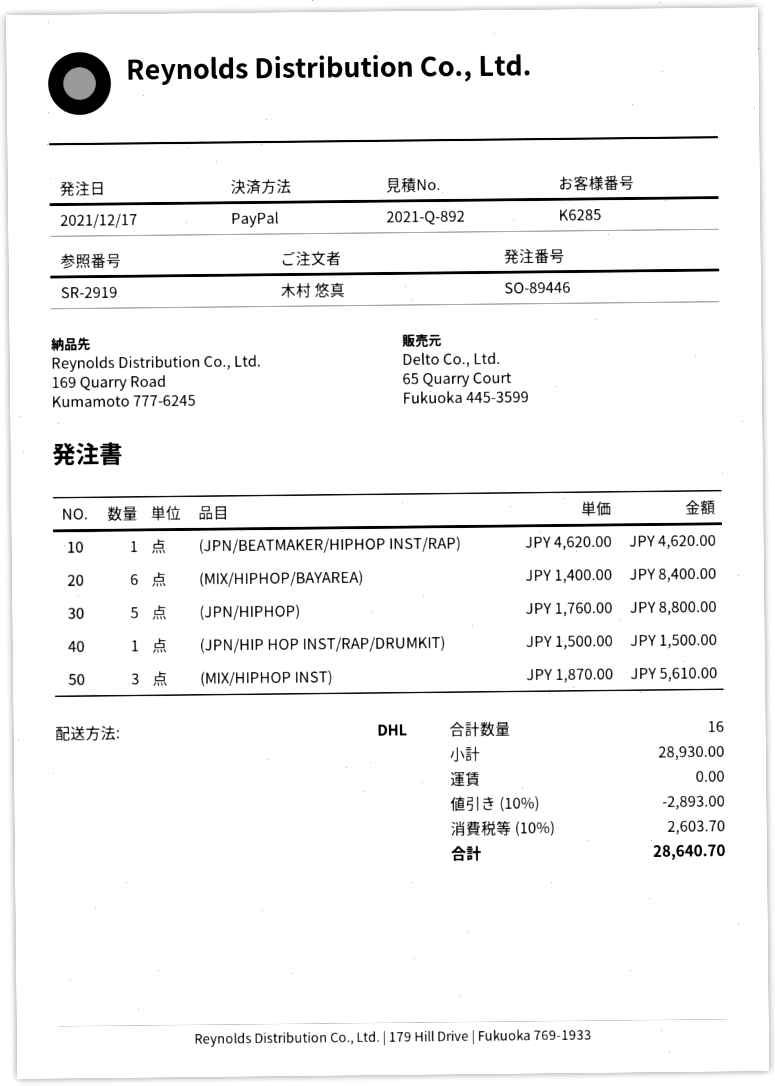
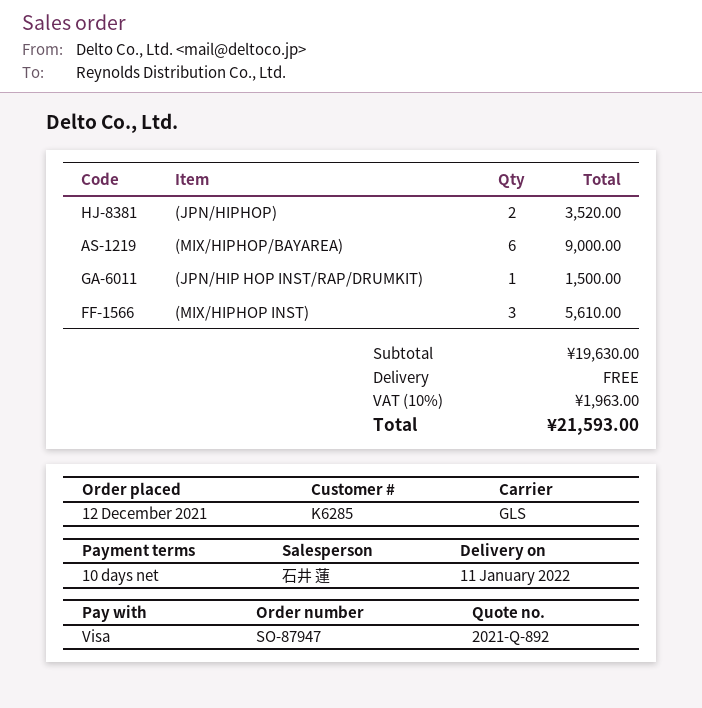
order number: SO-89446 -> SO-87947
order date: 2021-12-17 -> 2021-12-12
payment method: PayPal -> Visa
shipping method: DHL -> GLS
(JPN/BEATMAKER/HIPHOP INST/RAP): 1 for 4620.00 -> none
(MIX/HIPHOP/BAYAREA): 6 for 8400.00 -> 6 for 9000.00
(JPN/HIPHOP): 5 for 8800.00 -> 2 for 3520.00
subtotal: 28930.00 -> 19630.00
discount: 10% = 2893.00 -> none
tax: 10% = 2603.70 -> 10% = 1963.00
total: 28640.70 -> 21593.00

